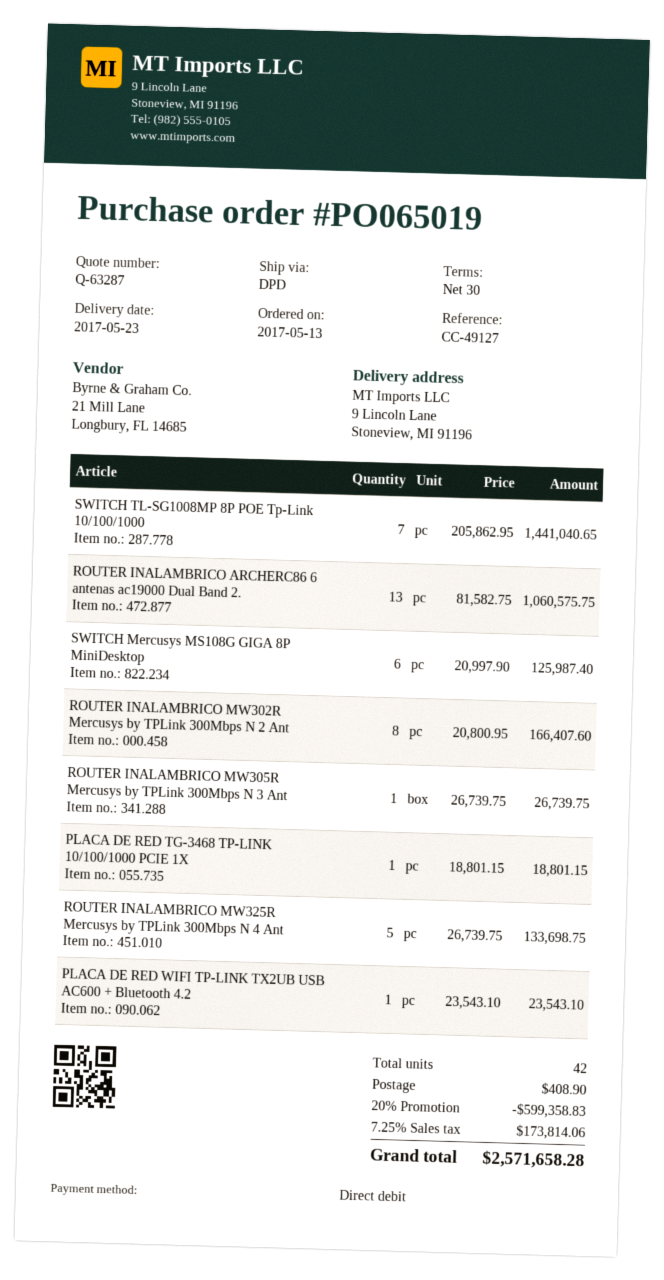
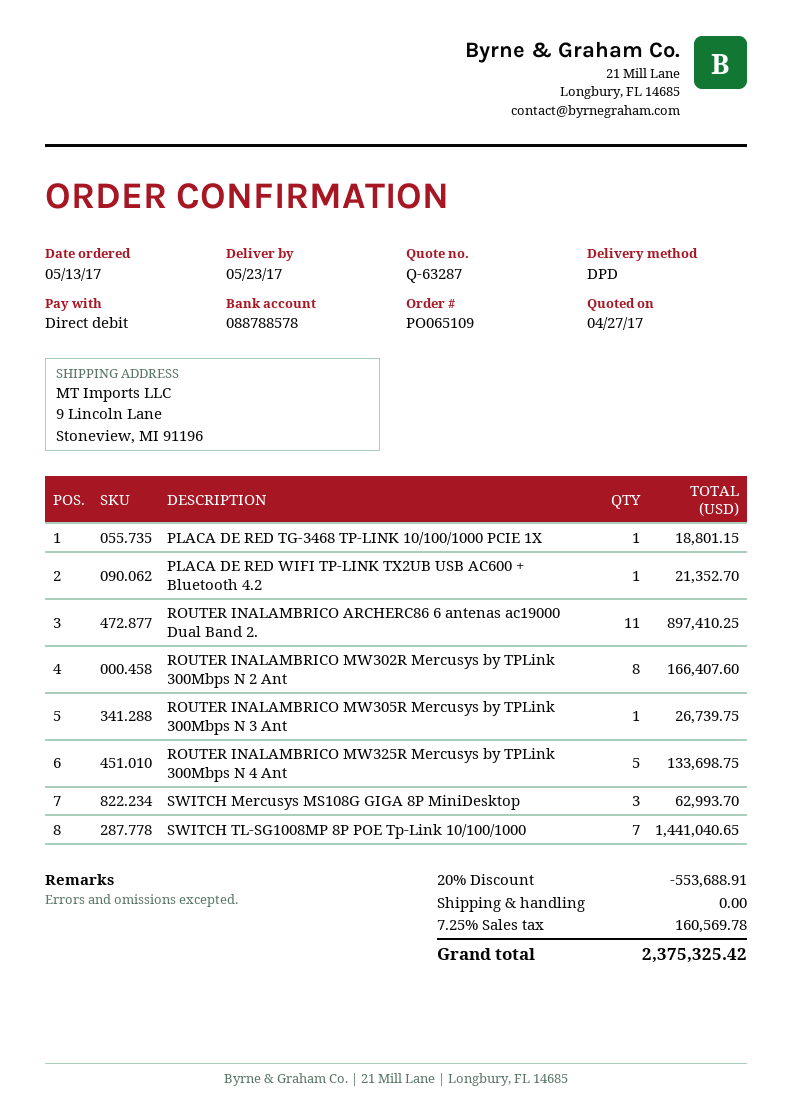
order number: PO065019 -> PO065109
ROUTER INALAMBRICO ARCHERC86 6 antenas ac19000 Dual Band 2.: 13 for 1060575.75 -> 11 for 897410.25
SWITCH Mercusys MS108G GIGA 8P MiniDesktop: 6 for 125987.40 -> 3 for 62993.70
PLACA DE RED WIFI TP-LINK TX2UB USB AC600 + Bluetooth 4.2: 1 for 23543.10 -> 1 for 21352.70
discount: 20% = 599358.83 -> 20% = 553688.91
shipping: 408.90 -> 0.00
tax: 7.25% = 173814.06 -> 7.25% = 160569.78
total: 2571658.28 -> 2375325.42

